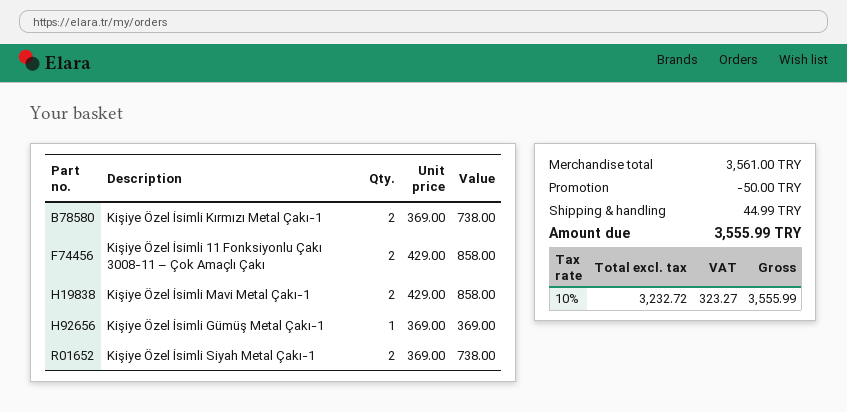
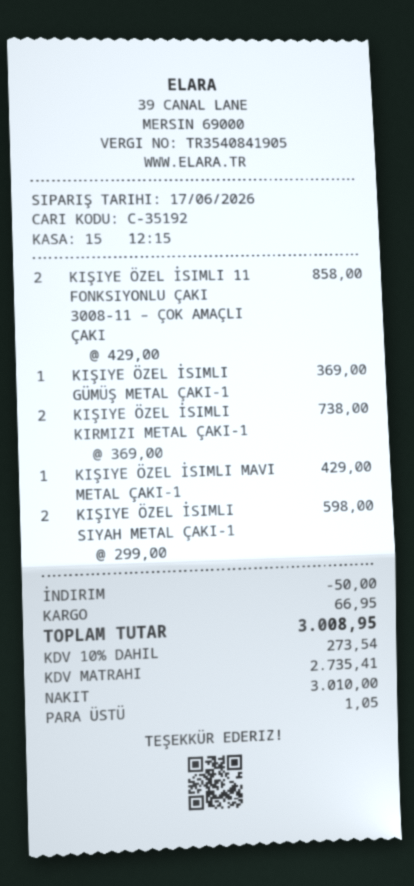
Kişiye Özel İsimli Mavi Metal Çakı-1: 2 x 429.00 = 858.00 -> 1 x 429.00 = 429.00
Kişiye Özel İsimli Siyah Metal Çakı-1: 2 x 369.00 = 738.00 -> 2 x 299.00 = 598.00
shipping: 44.99 -> 66.95
net: 3232.72 -> 2735.41
tax: 10% = 323.27 -> 10% = 273.54
total: 3555.99 -> 3008.95

